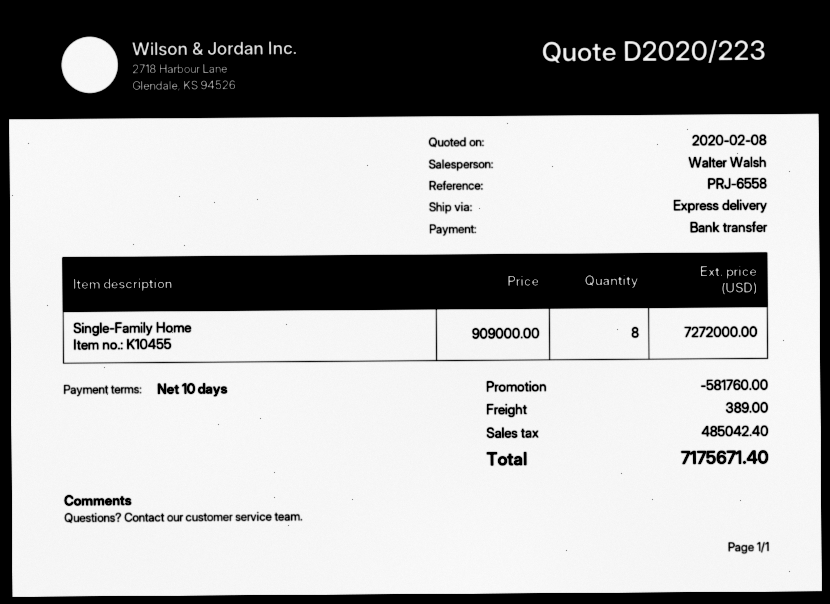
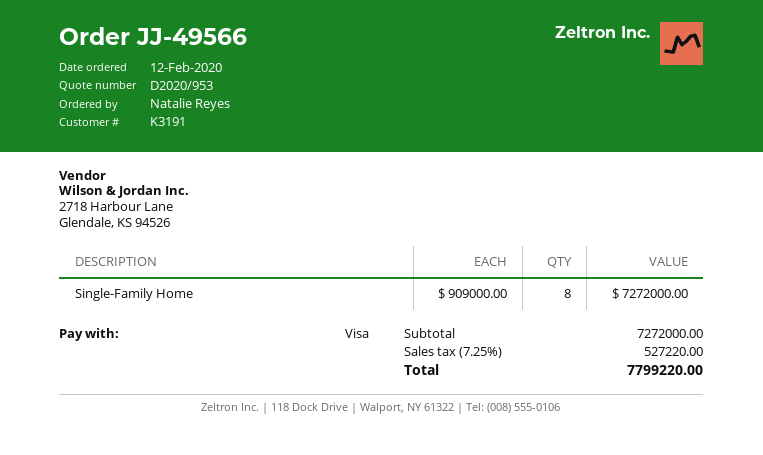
quote number: D2020/223 -> D2020/953
payment method: bank transfer -> Visa
discount: 581760.00 -> none
shipping: 389.00 -> none
tax: 485042.40 -> 527220.00
total: 7175671.40 -> 7799220.00

